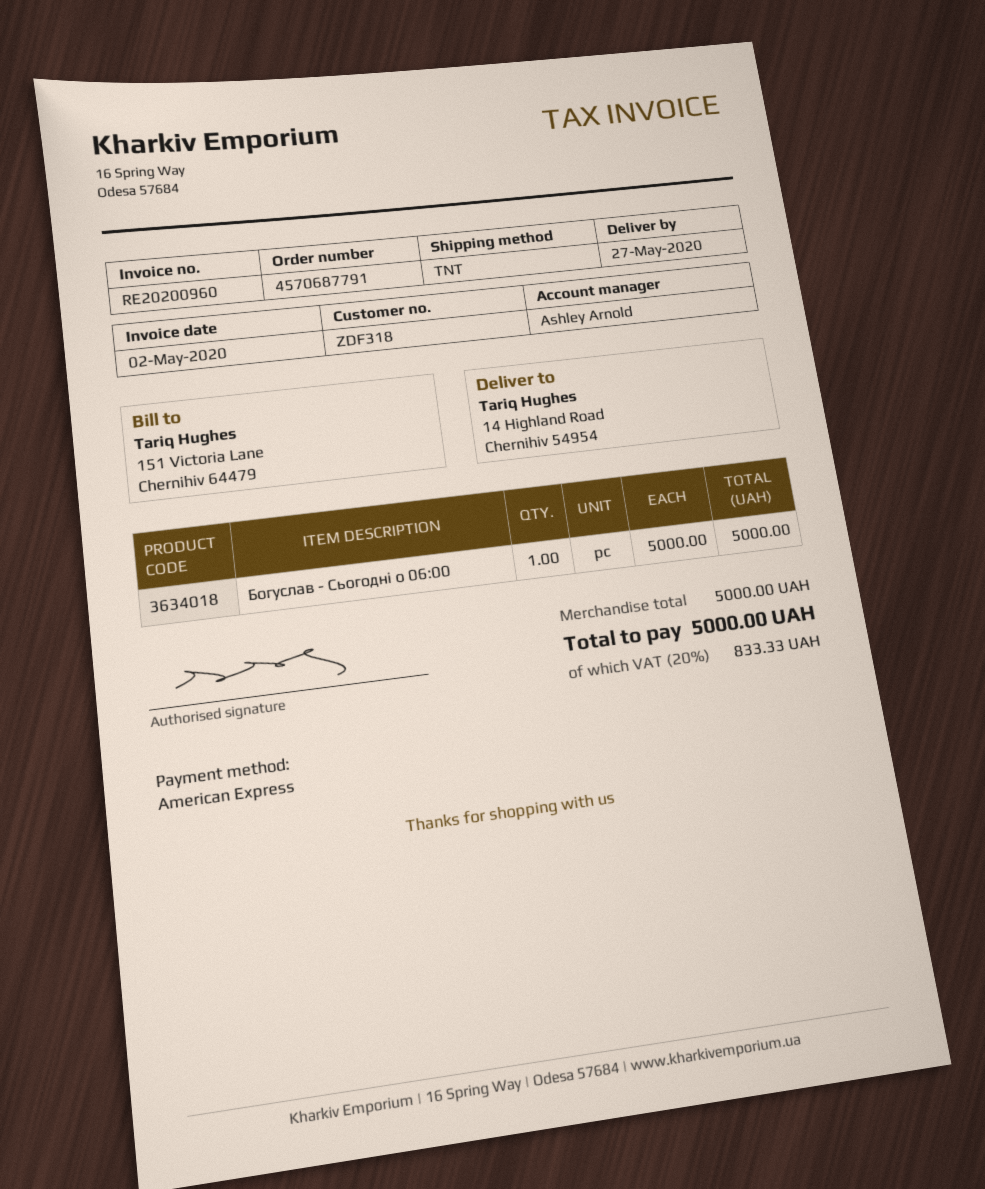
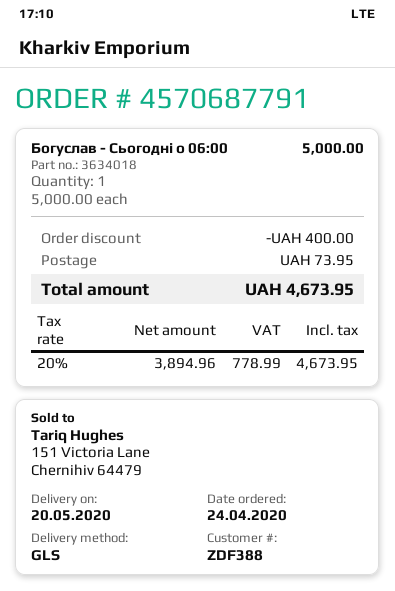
delivery date: 2020-05-27 -> 2020-05-20
customer number: ZDF318 -> ZDF388
shipping method: TNT -> GLS
discount: none -> 400.00
shipping: none -> 73.95
tax: 20% = 833.33 -> 20% = 778.99
total: 5000.00 -> 4673.95

